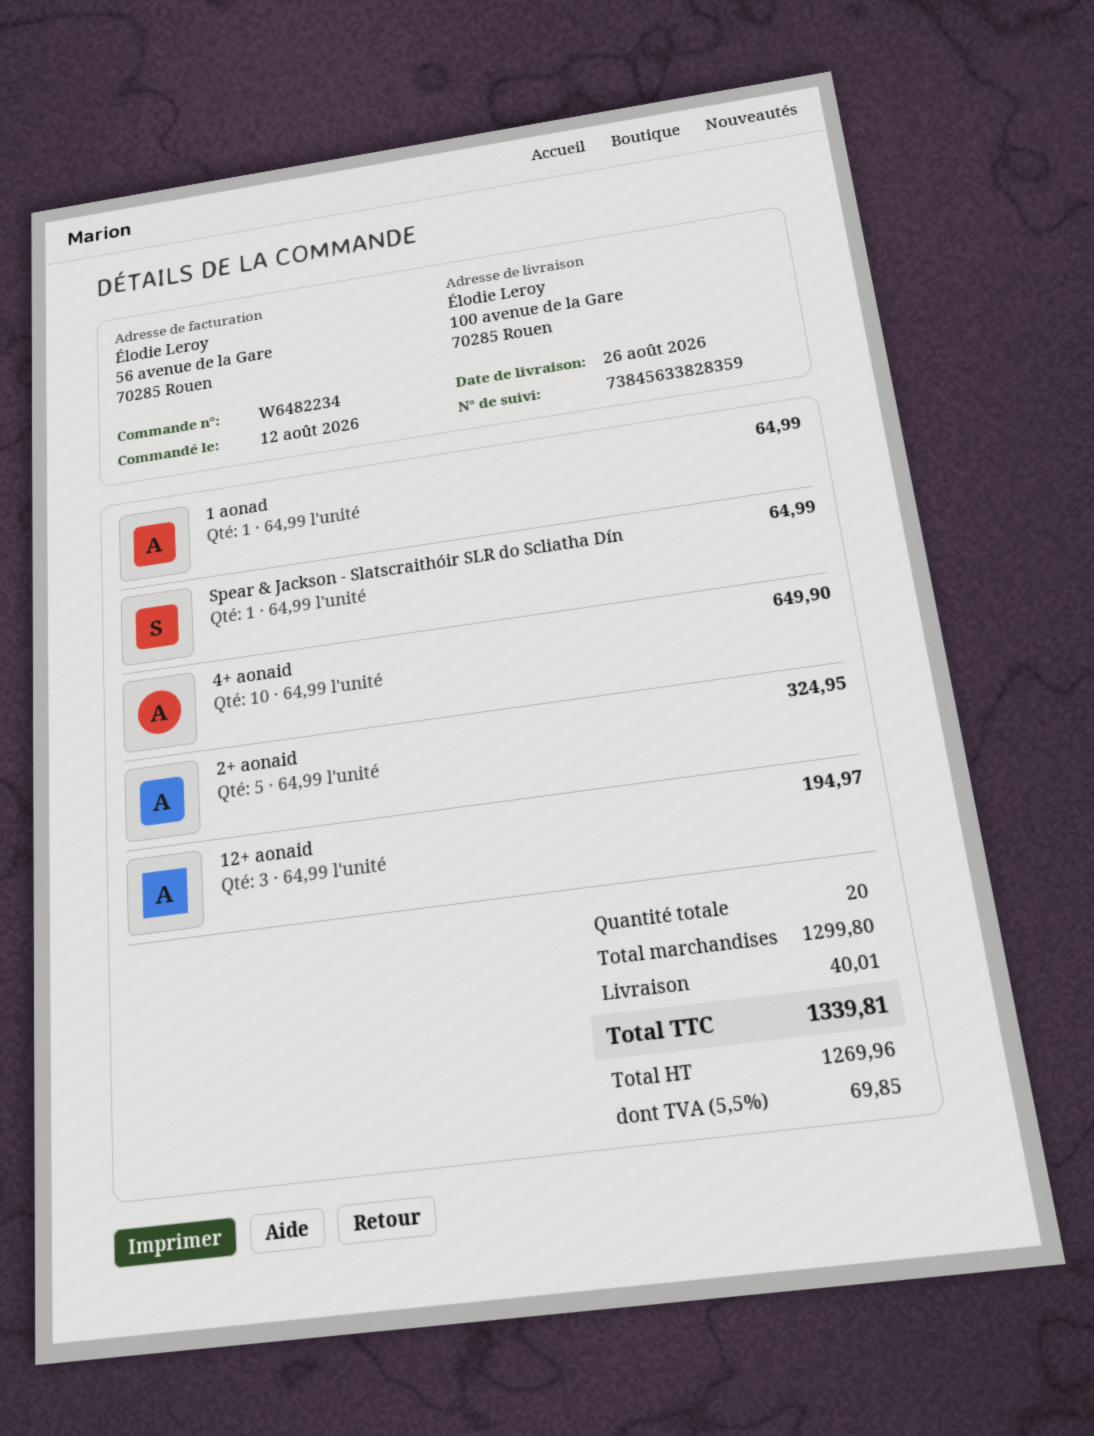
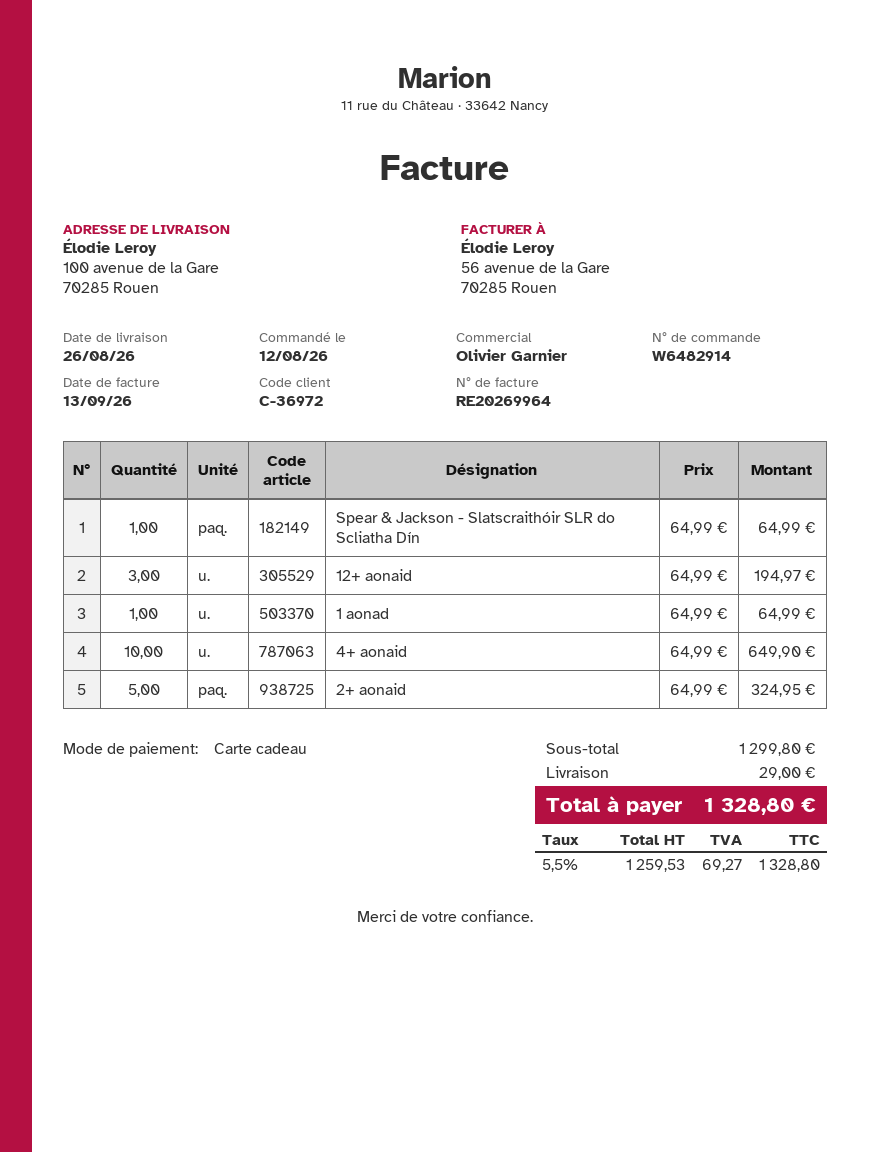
order number: W6482234 -> W6482914
shipping: 40.01 -> 29.00
net: 1269.96 -> 1259.53
tax: 5.5% = 69.85 -> 5.5% = 69.27
total: 1339.81 -> 1328.80

